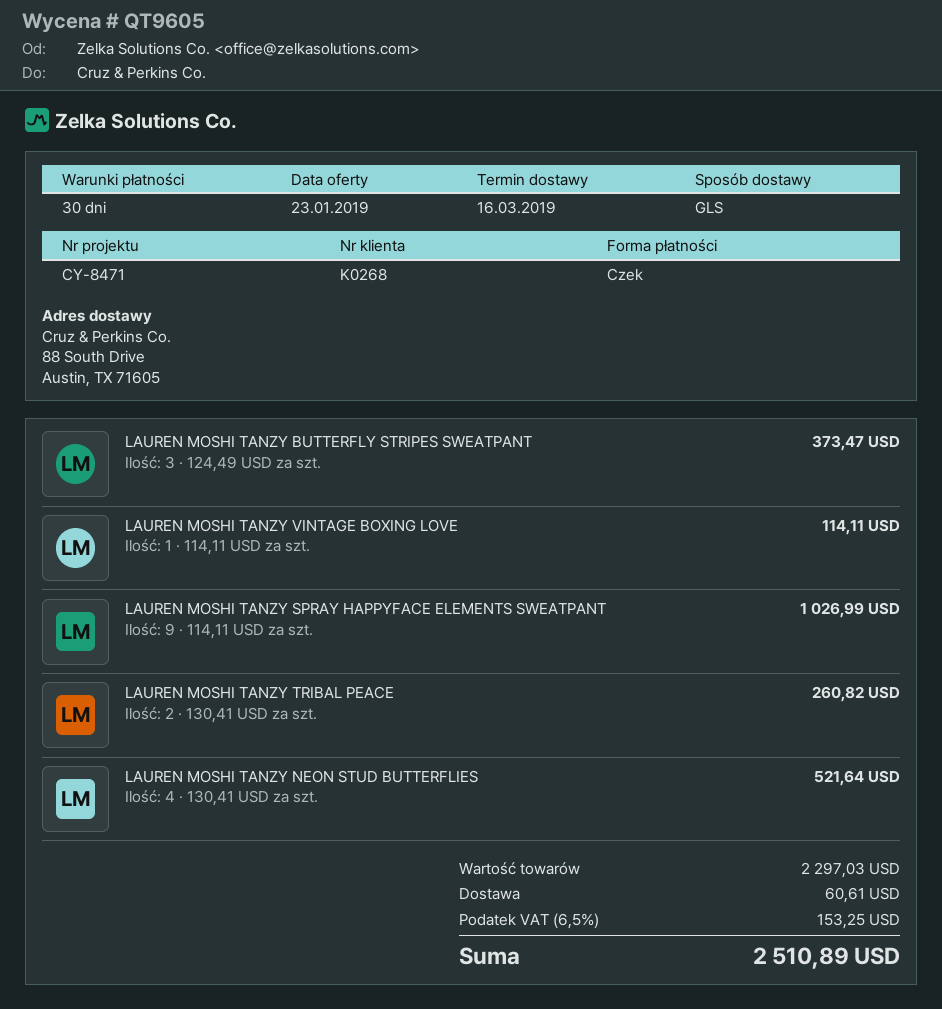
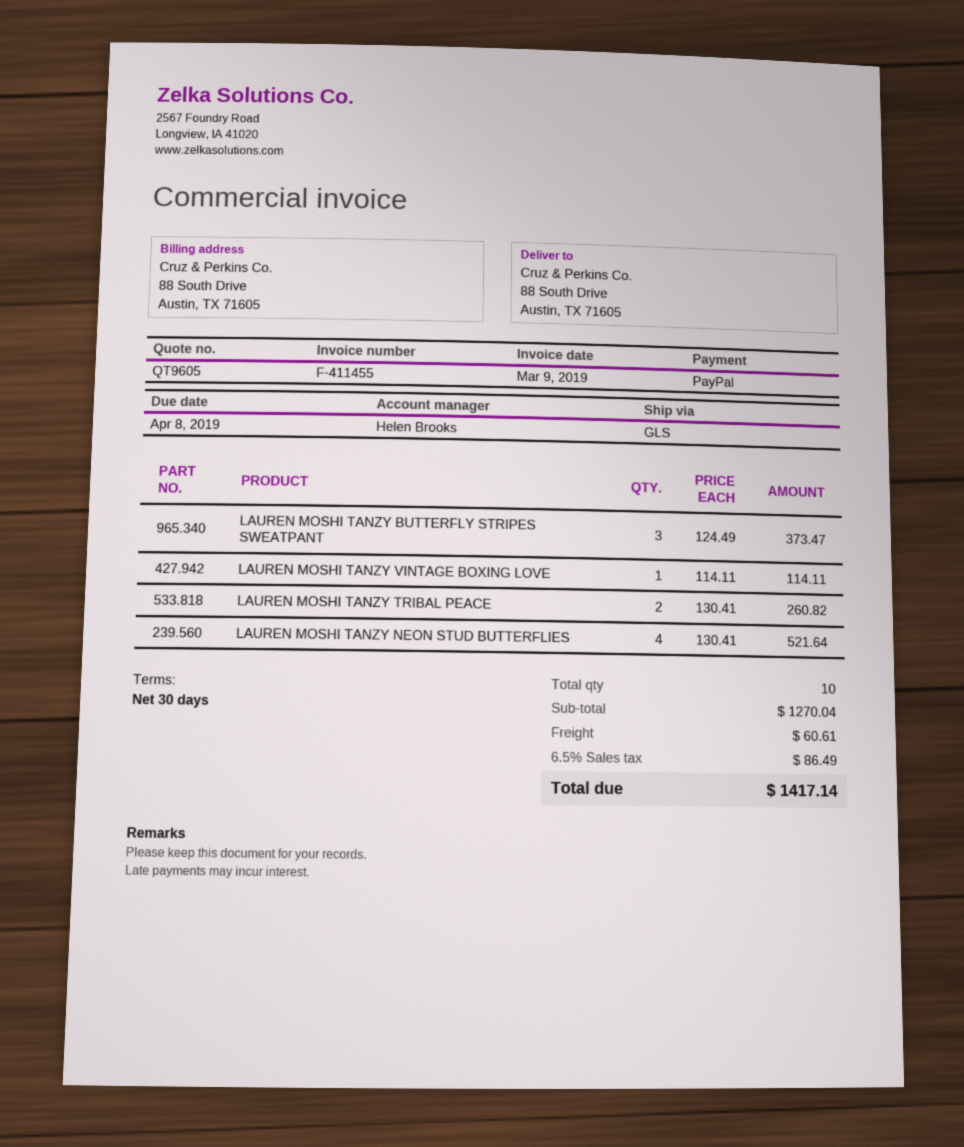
payment method: cheque -> PayPal
LAUREN MOSHI TANZY SPRAY HAPPYFACE ELEMENTS SWEATPANT: 9 x 114.11 = 1026.99 -> none
subtotal: 2297.03 -> 1270.04
tax: 6.5% = 153.25 -> 6.5% = 86.49
total: 2510.89 -> 1417.14

